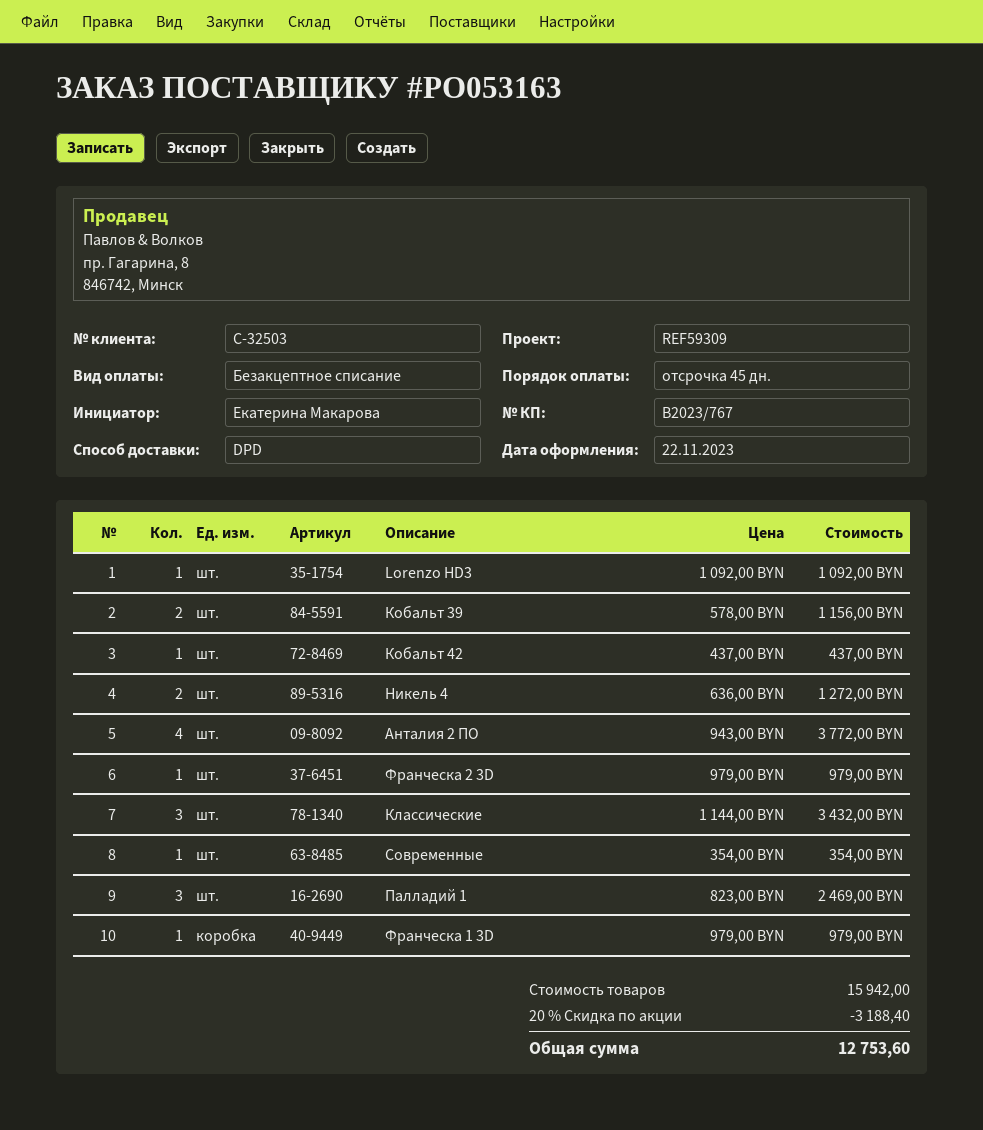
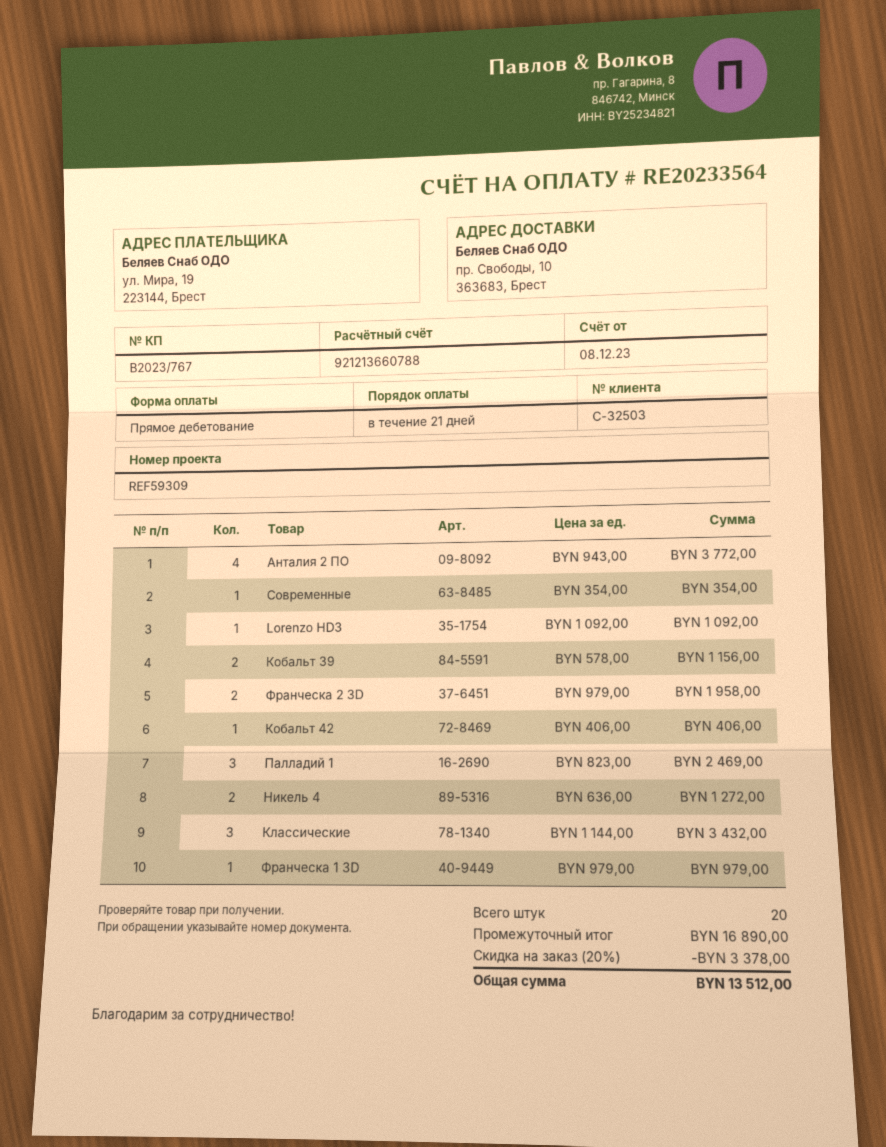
payment terms: 45 days -> 21 days
Кобальт 42: 1 x 437.00 = 437.00 -> 1 x 406.00 = 406.00
Франческа 2 3D: 1 x 979.00 = 979.00 -> 2 x 979.00 = 1958.00
subtotal: 15942.00 -> 16890.00
discount: 20% = 3188.40 -> 20% = 3378.00
total: 12753.60 -> 13512.00

